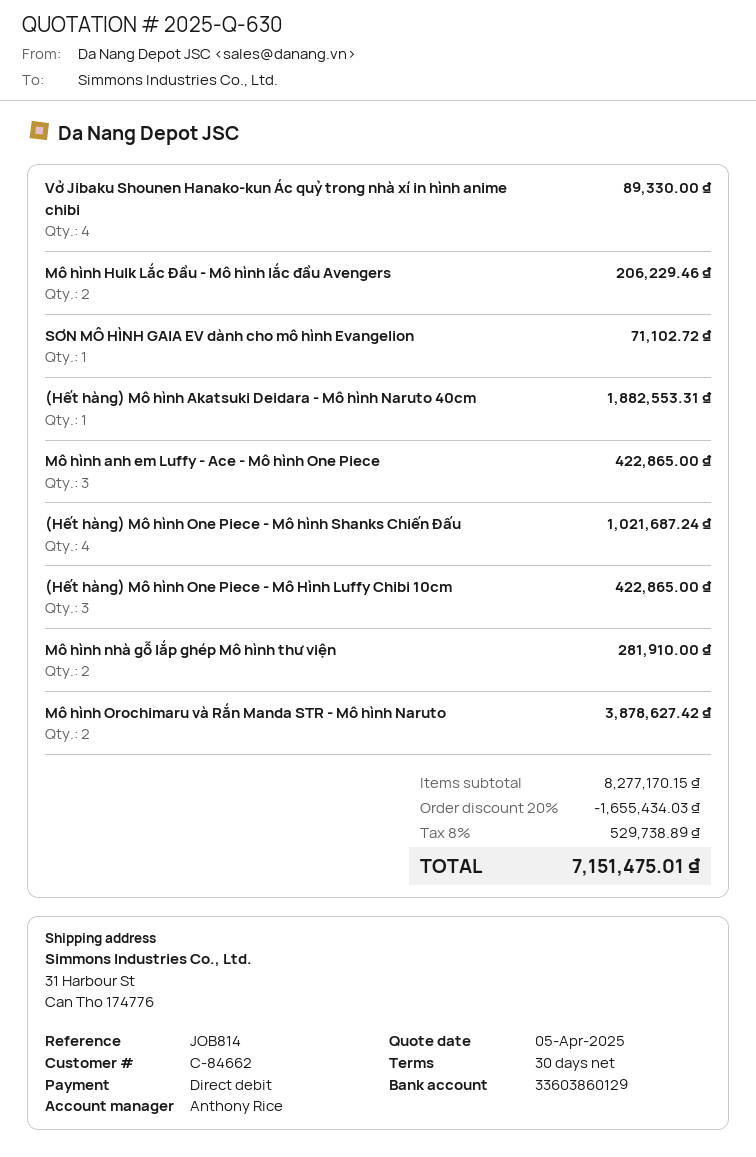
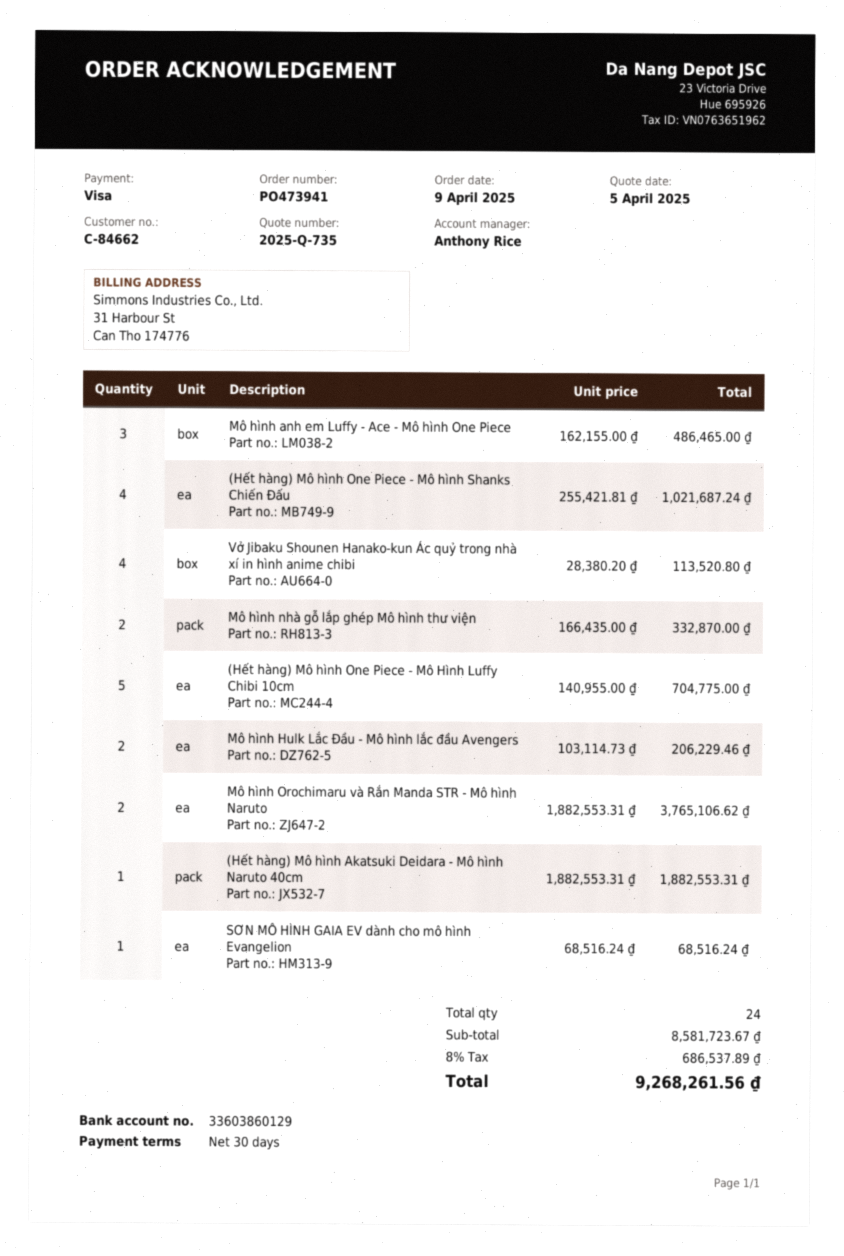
quote number: 2025-Q-630 -> 2025-Q-735
payment method: direct debit -> Visa
Vở Jibaku Shounen Hanako-kun Ác quỷ trong nhà xí in hình anime chibi: 4 for 89330.00 -> 4 for 113520.80
SƠN MÔ HÌNH GAIA EV dành cho mô hình Evangelion: 1 for 71102.72 -> 1 for 68516.24
Mô hình anh em Luffy - Ace - Mô hình One Piece: 3 for 422865.00 -> 3 for 486465.00
(Hết hàng) Mô hình One Piece - Mô Hình Luffy Chibi 10cm: 3 for 422865.00 -> 5 for 704775.00
Mô hình nhà gỗ lắp ghép Mô hình thư viện: 2 for 281910.00 -> 2 for 332870.00
Mô hình Orochimaru và Rắn Manda STR - Mô hình Naruto: 2 for 3878627.42 -> 2 for 3765106.62
subtotal: 8277170.15 -> 8581723.67
discount: 20% = 1655434.03 -> none
tax: 8% = 529738.89 -> 8% = 686537.89
total: 7151475.01 -> 9268261.56

